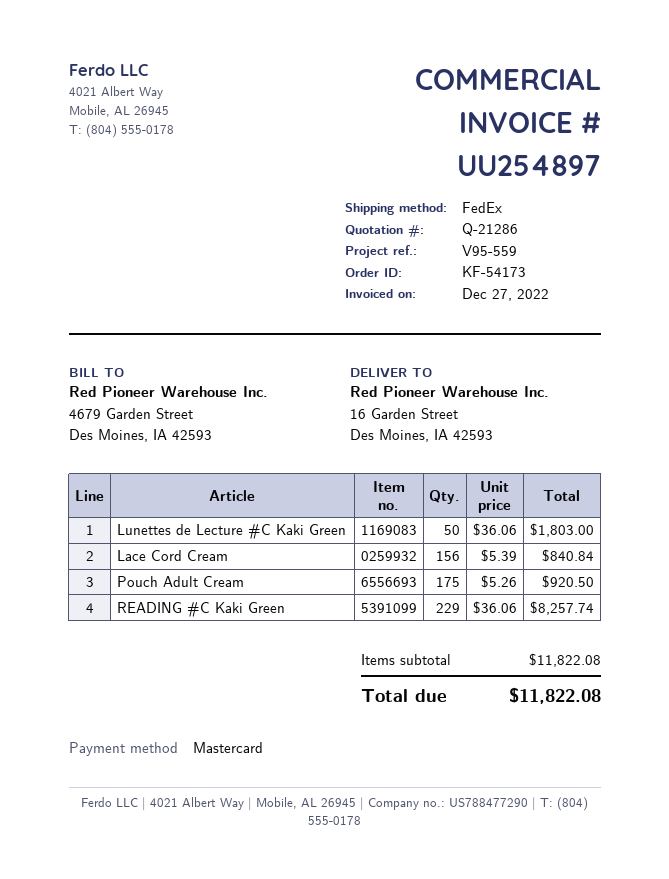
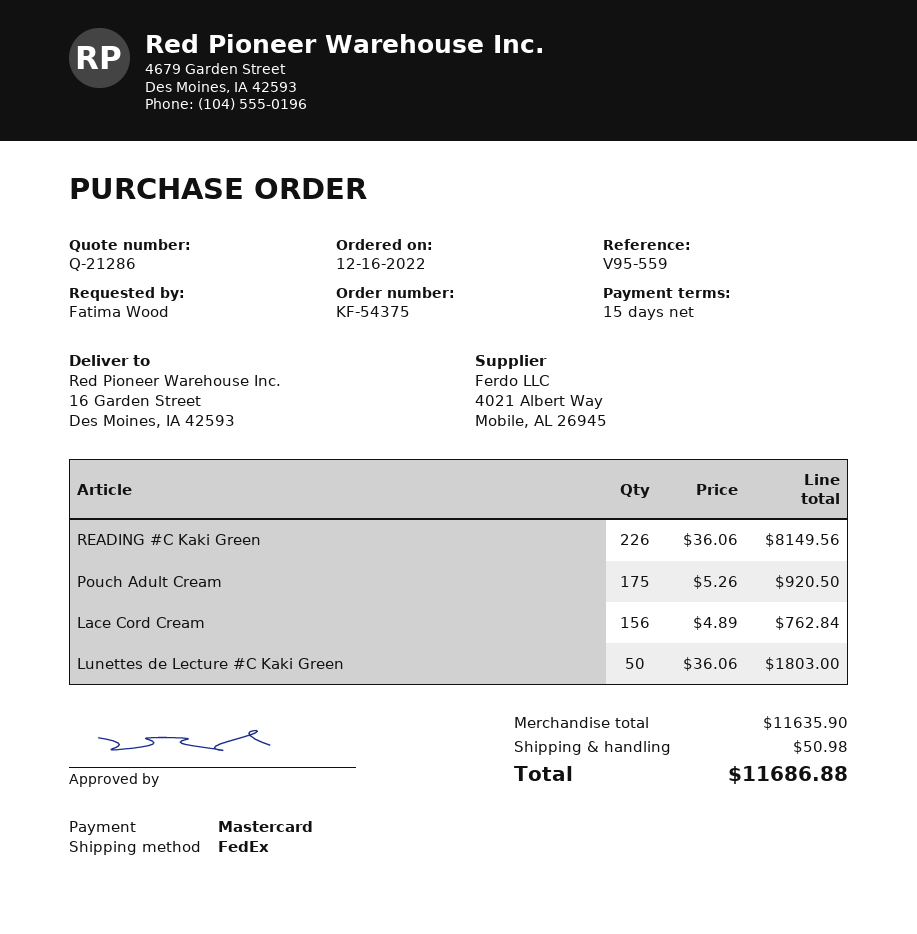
order number: KF-54173 -> KF-54375
Lace Cord Cream: 156 x 5.39 = 840.84 -> 156 x 4.89 = 762.84
READING #C Kaki Green: 229 x 36.06 = 8257.74 -> 226 x 36.06 = 8149.56
subtotal: 11822.08 -> 11635.90
shipping: none -> 50.98
total: 11822.08 -> 11686.88

